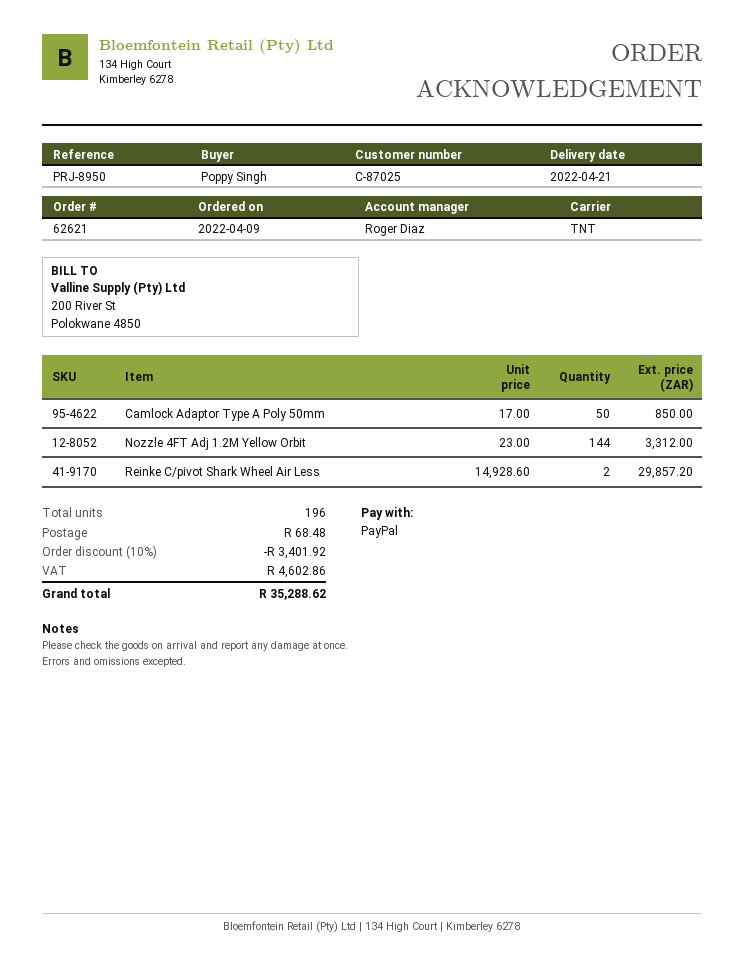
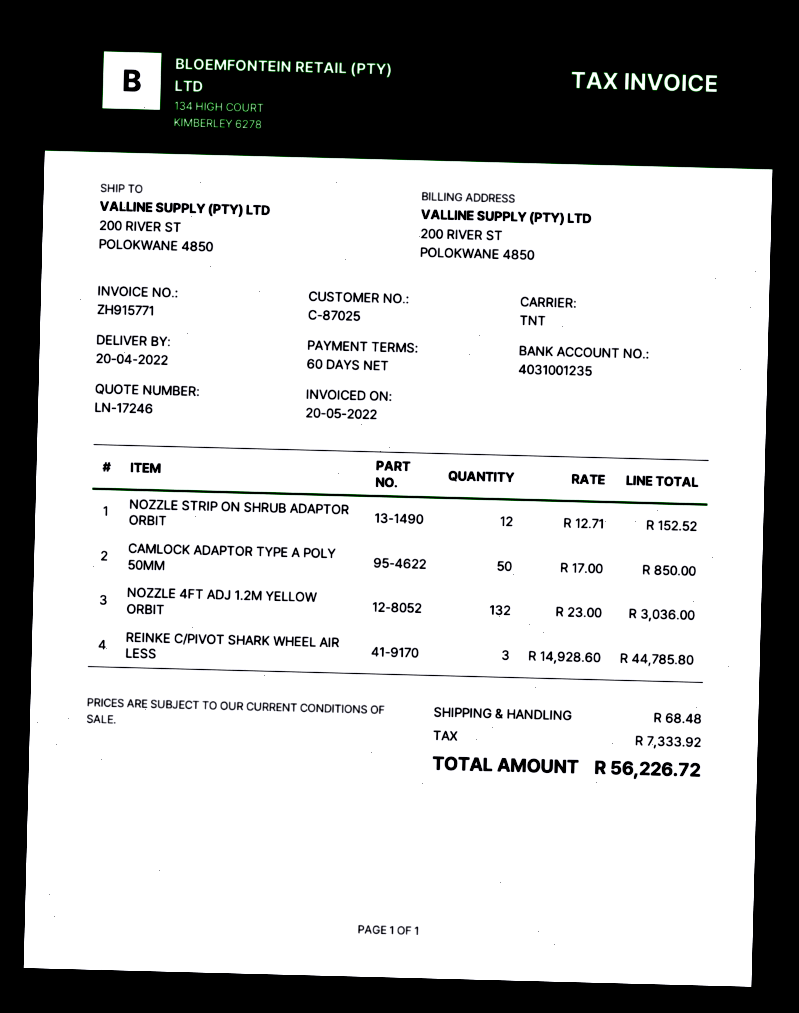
delivery date: 2022-04-21 -> 2022-04-20
Nozzle 4FT Adj 1.2M Yellow Orbit: 144 x 23.00 = 3312.00 -> 132 x 23.00 = 3036.00
Reinke C/pivot Shark Wheel Air Less: 2 x 14928.60 = 29857.20 -> 3 x 14928.60 = 44785.80
NOZZLE STRIP ON SHRUB ADAPTOR ORBIT: none -> 12 x 12.71 = 152.52
discount: 10% = 3401.92 -> none
tax: 4602.86 -> 7333.92
total: 35288.62 -> 56226.72

